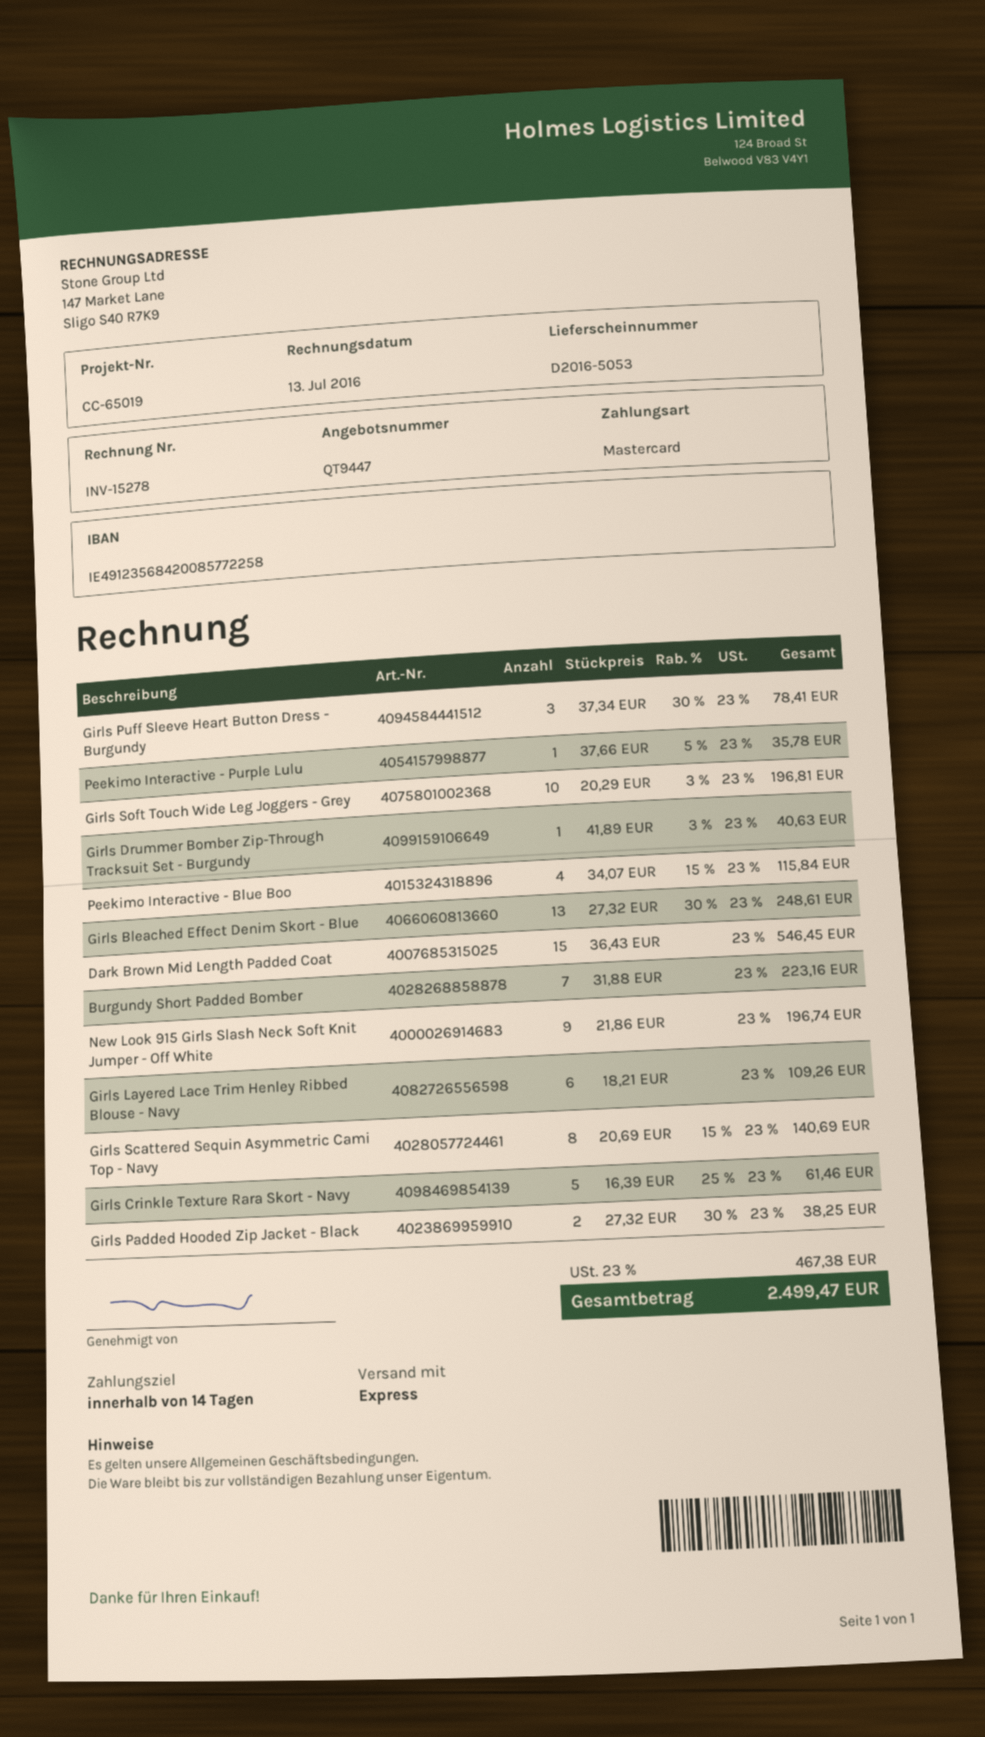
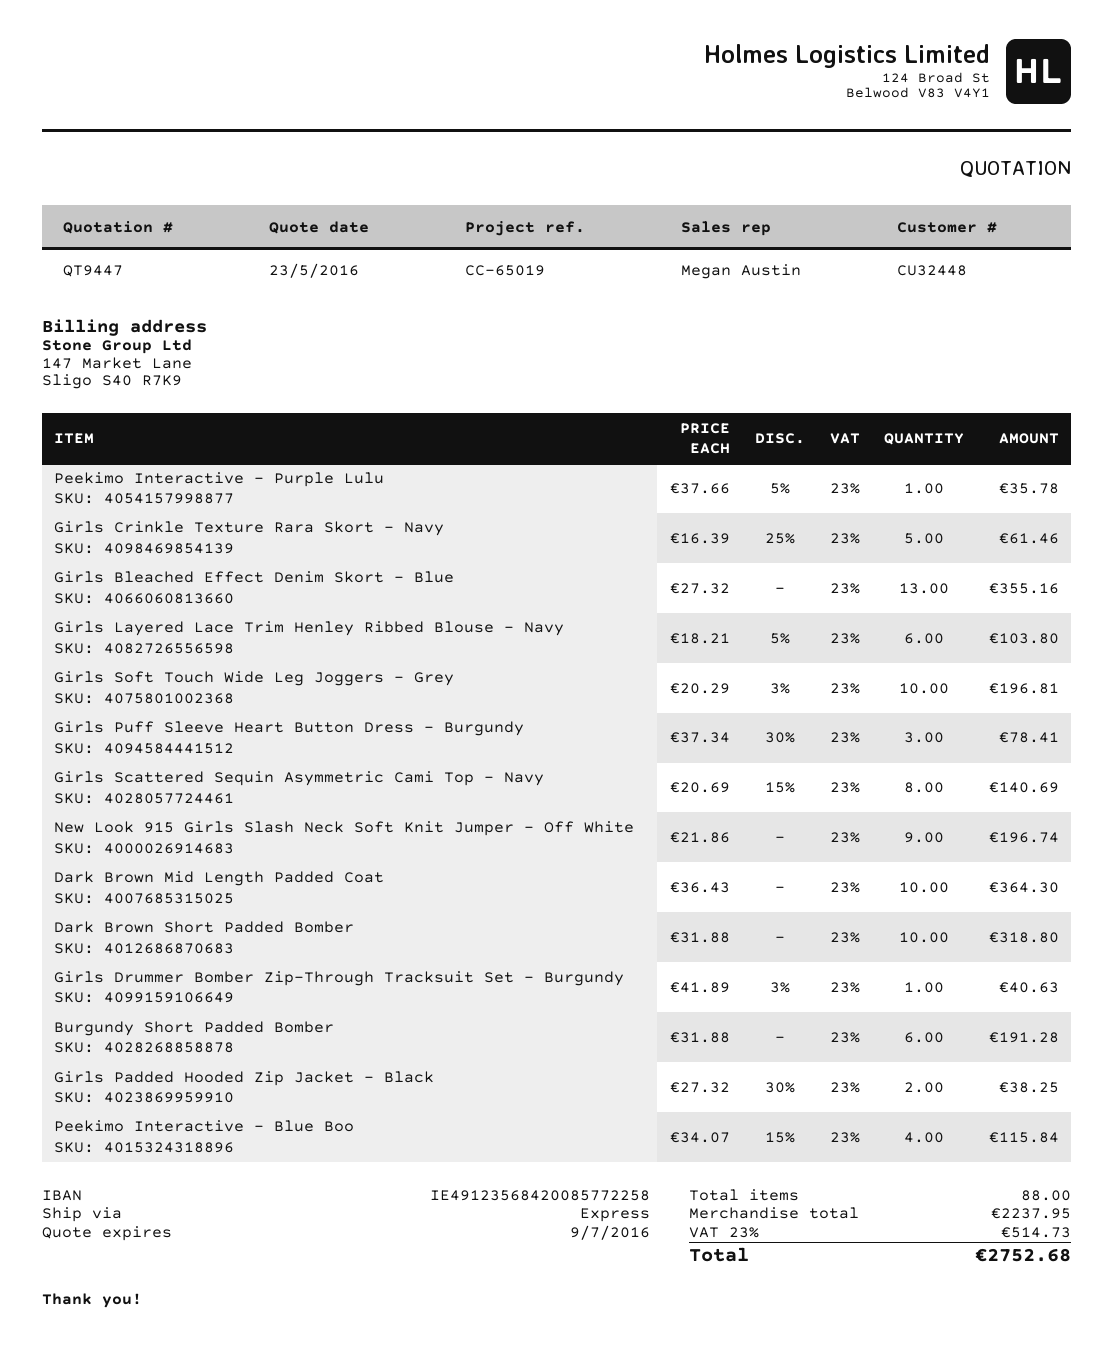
Girls Bleached Effect Denim Skort - Blue: 13 x 27.32 - 30% = 248.61 -> 13 x 27.32 = 355.16
Dark Brown Mid Length Padded Coat: 15 x 36.43 = 546.45 -> 10 x 36.43 = 364.30
Burgundy Short Padded Bomber: 7 x 31.88 = 223.16 -> 6 x 31.88 = 191.28
Girls Layered Lace Trim Henley Ribbed Blouse - Navy: 6 x 18.21 = 109.26 -> 6 x 18.21 - 5% = 103.80
Dark Brown Short Padded Bomber: none -> 10 x 31.88 = 318.80
tax: 23% = 467.38 -> 23% = 514.73
total: 2499.47 -> 2752.68

